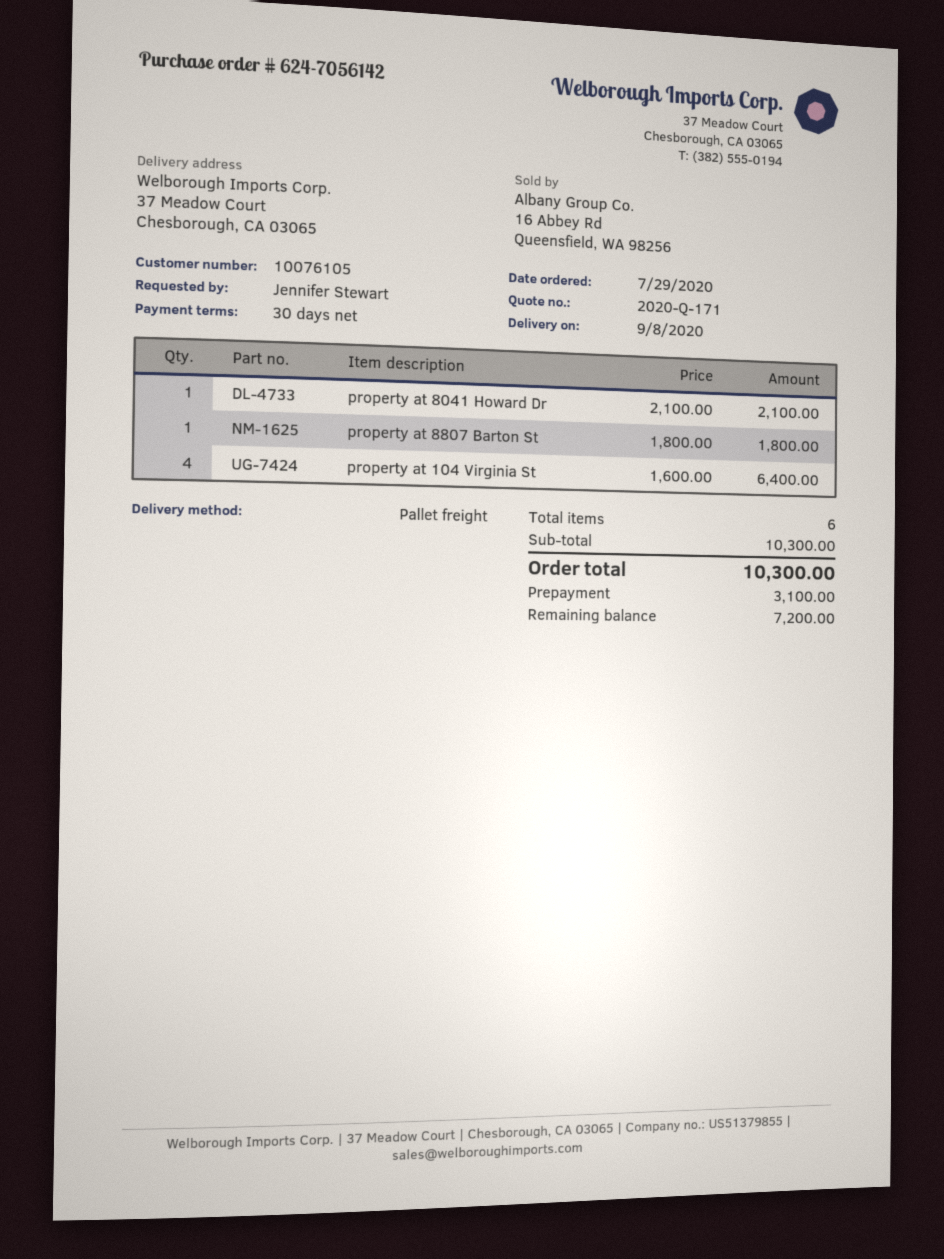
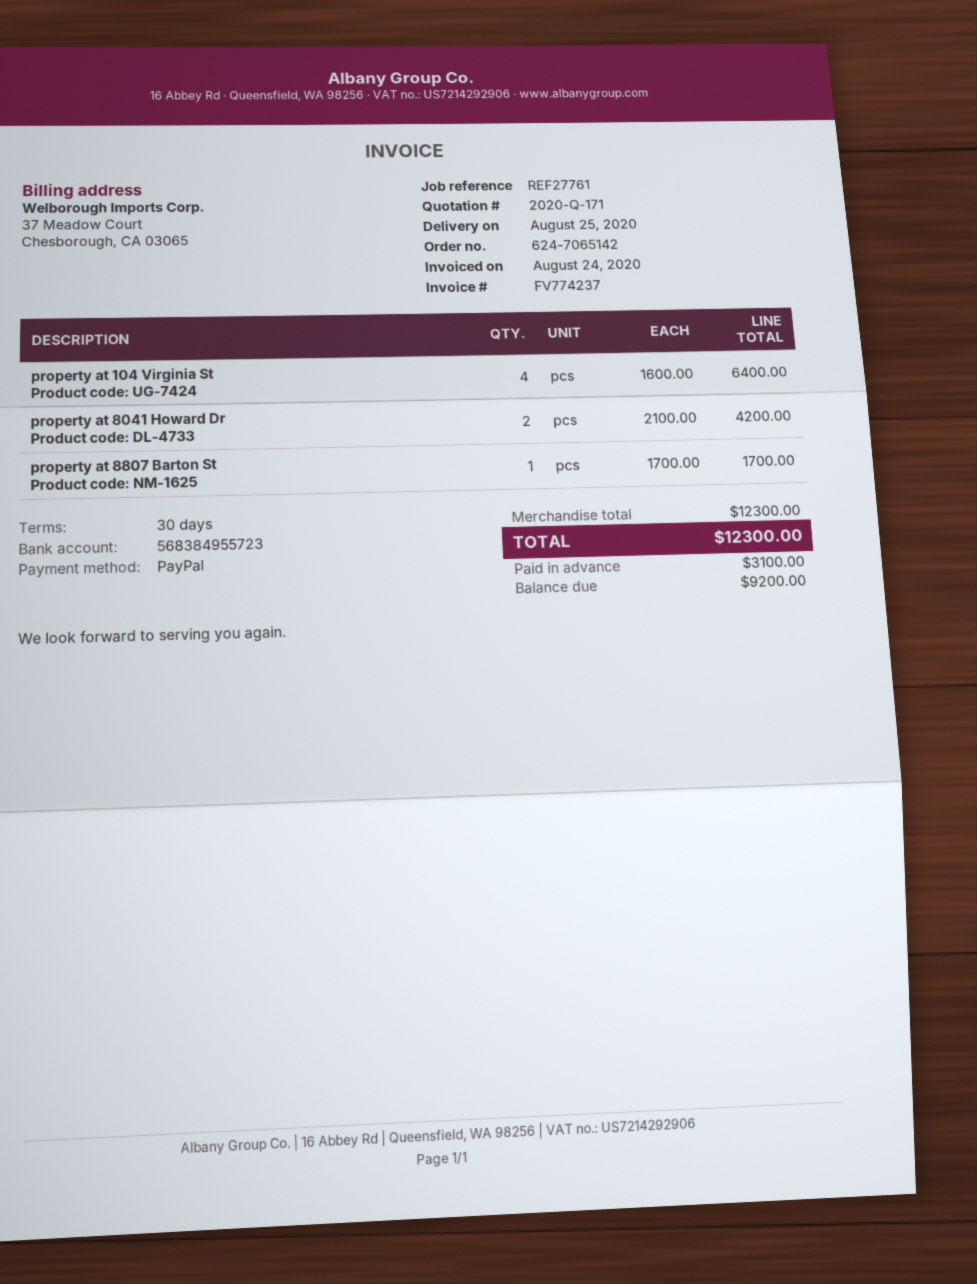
order number: 624-7056142 -> 624-7065142
delivery date: 2020-09-08 -> 2020-08-25
property at 8041 Howard Dr: 1 x 2100.00 = 2100.00 -> 2 x 2100.00 = 4200.00
property at 8807 Barton St: 1 x 1800.00 = 1800.00 -> 1 x 1700.00 = 1700.00
subtotal: 10300.00 -> 12300.00
total: 10300.00 -> 12300.00
balance: 7200.00 -> 9200.00

